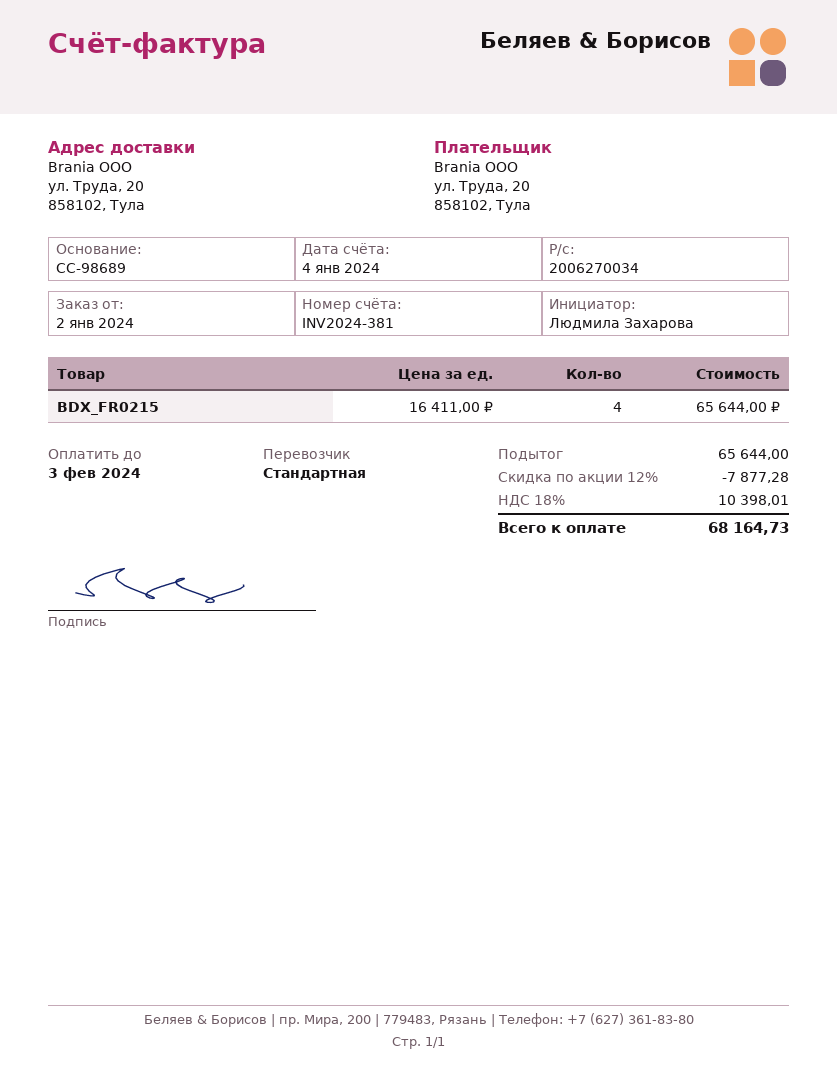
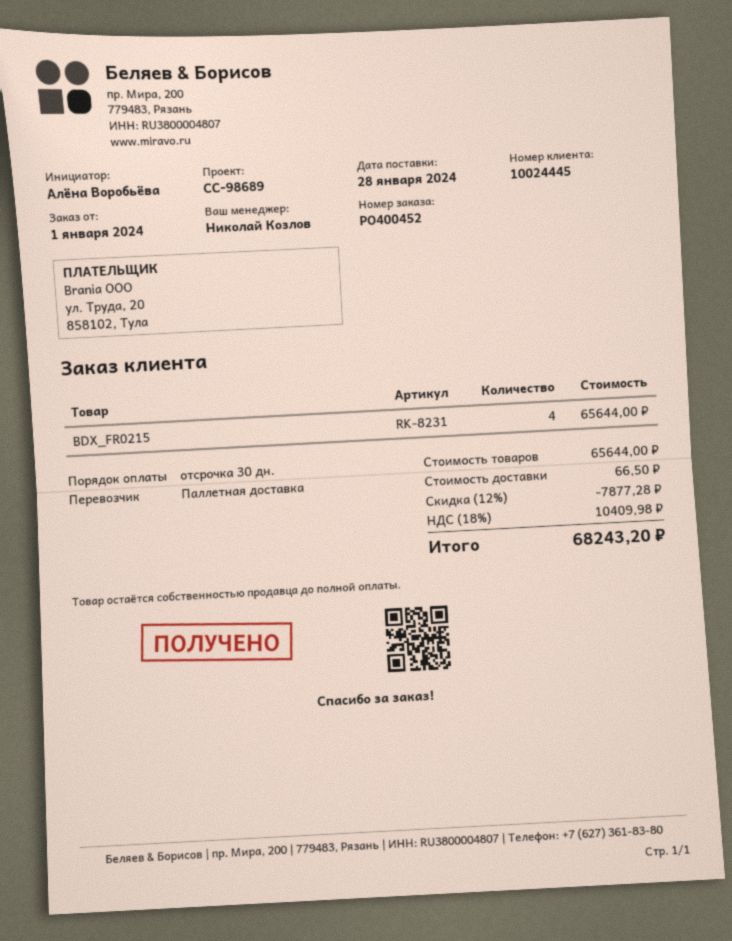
order date: 2024-01-02 -> 2024-01-01
ordered by: Людмила Захарова -> Алёна Воробьёва
shipping method: standard -> pallet freight
shipping: none -> 66.50
tax: 18% = 10398.01 -> 18% = 10409.98
total: 68164.73 -> 68243.20

